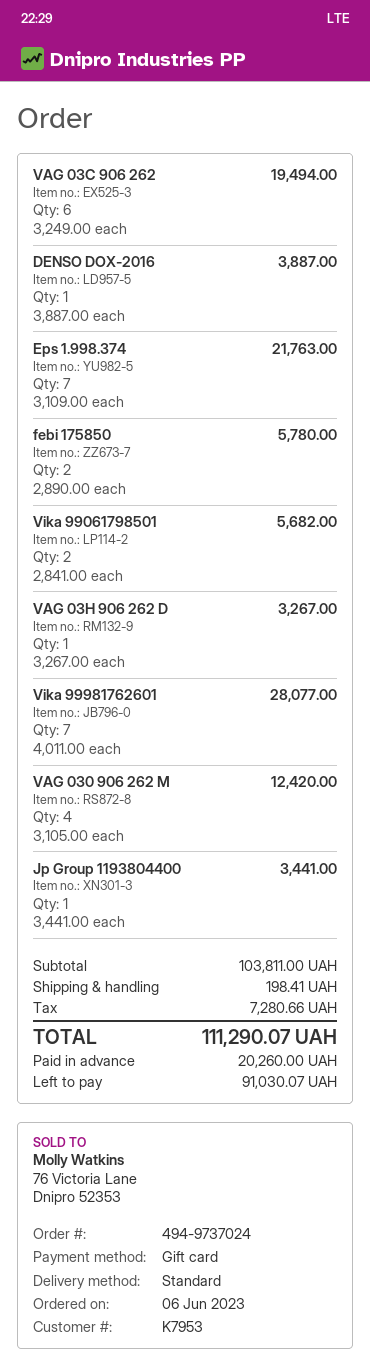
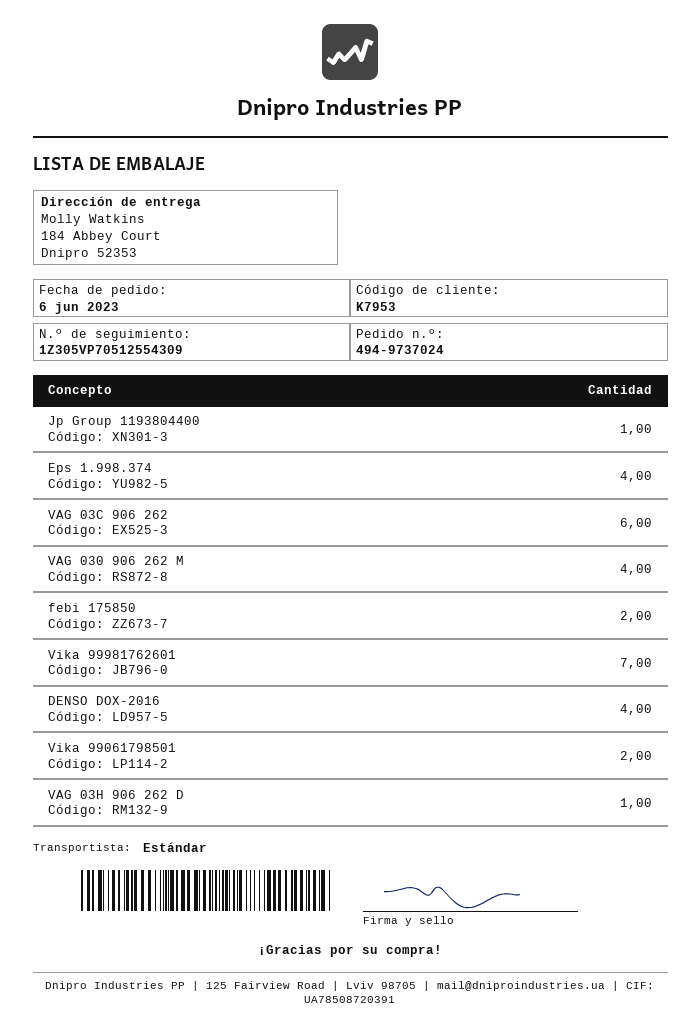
DENSO DOX-2016: 1 -> 4
Eps 1.998.374: 7 -> 4

